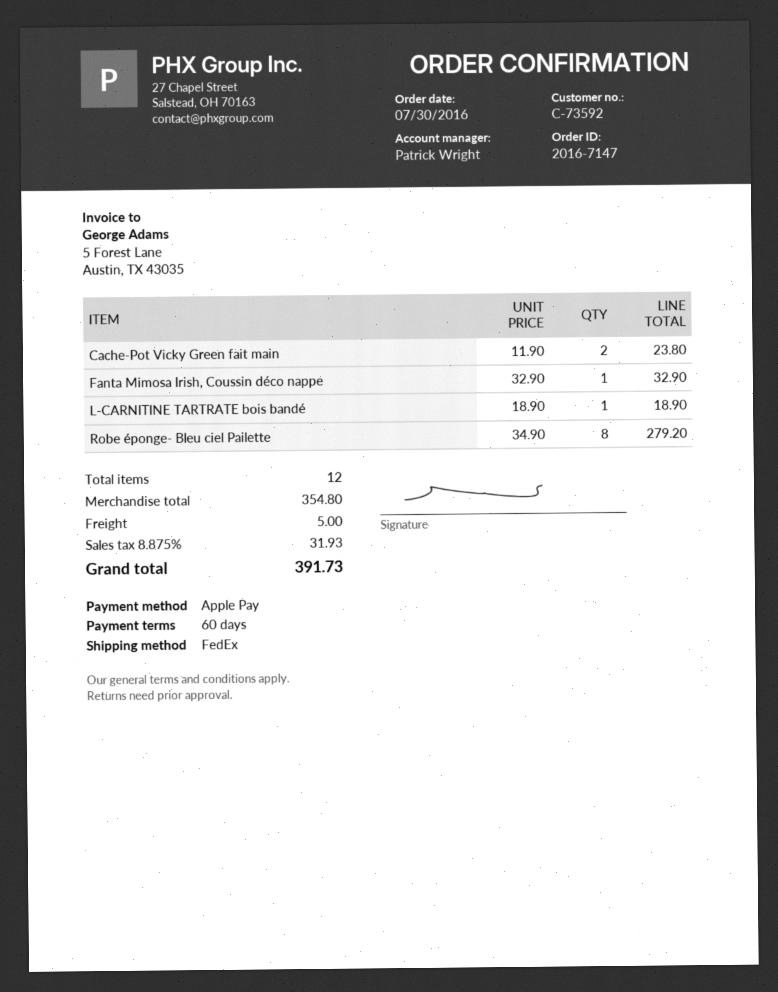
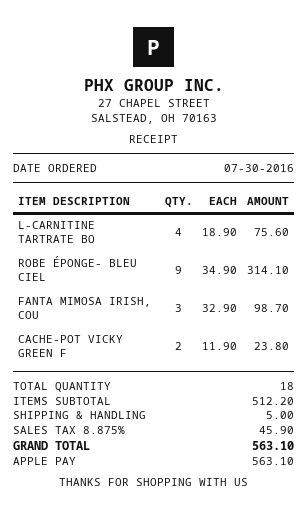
Fanta Mimosa Irish, Coussin déco nappe: 1 x 32.90 = 32.90 -> 3 x 32.90 = 98.70
L-CARNITINE TARTRATE bois bandé: 1 x 18.90 = 18.90 -> 4 x 18.90 = 75.60
Robe éponge- Bleu ciel Pailette: 8 x 34.90 = 279.20 -> 9 x 34.90 = 314.10
total quantity: 12 -> 18
subtotal: 354.80 -> 512.20
tax: 8.875% = 31.93 -> 8.875% = 45.90
total: 391.73 -> 563.10

